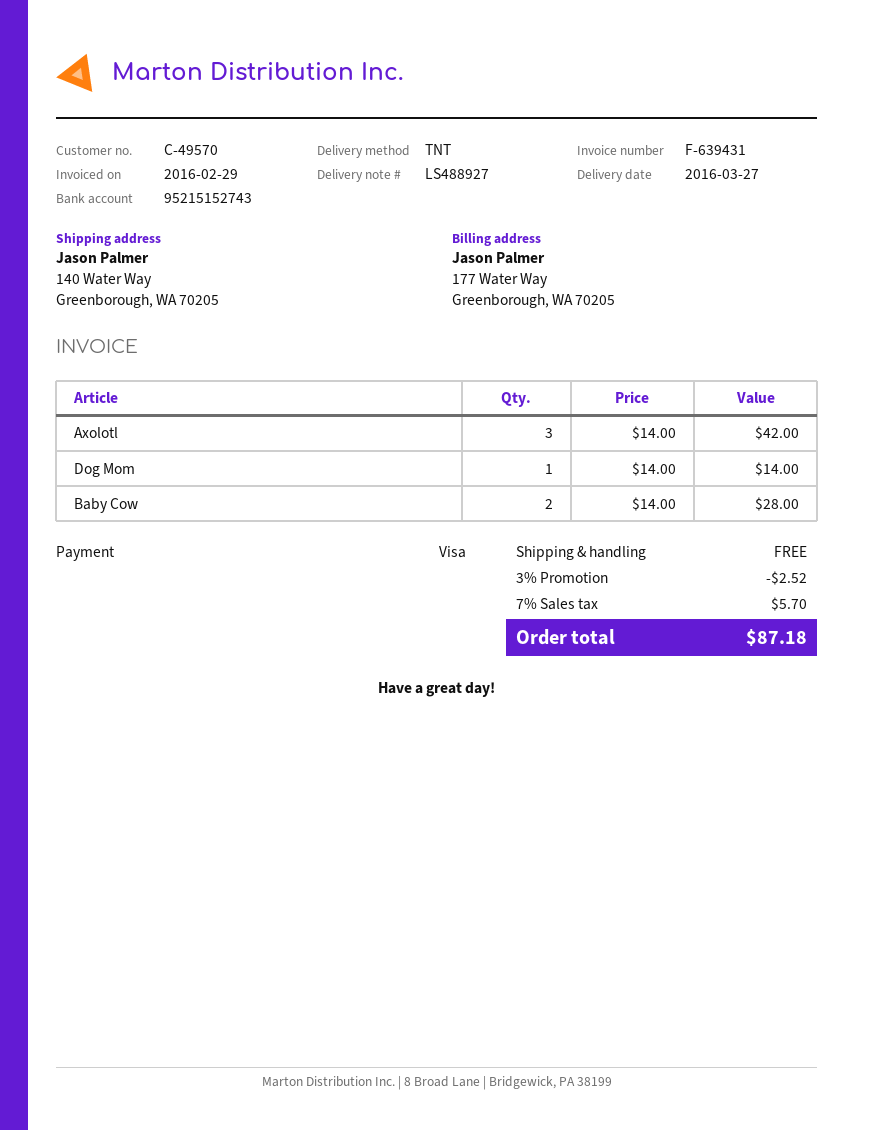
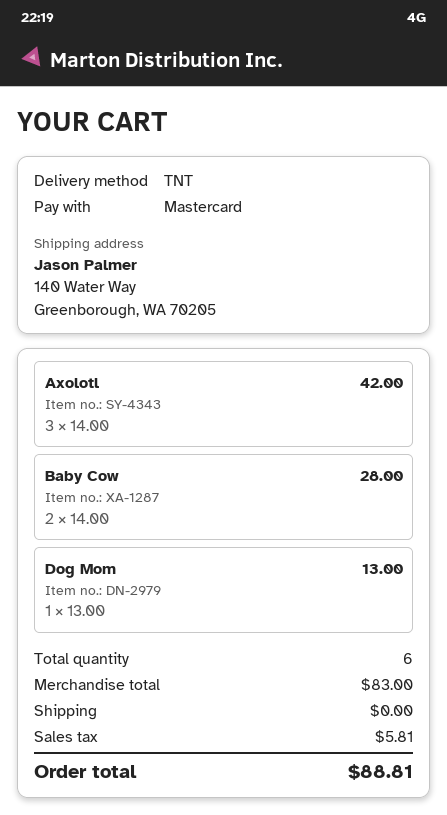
payment method: Visa -> Mastercard
Dog Mom: 1 x 14.00 = 14.00 -> 1 x 13.00 = 13.00
discount: 3% = 2.52 -> none
tax: 5.70 -> 5.81
total: 87.18 -> 88.81

